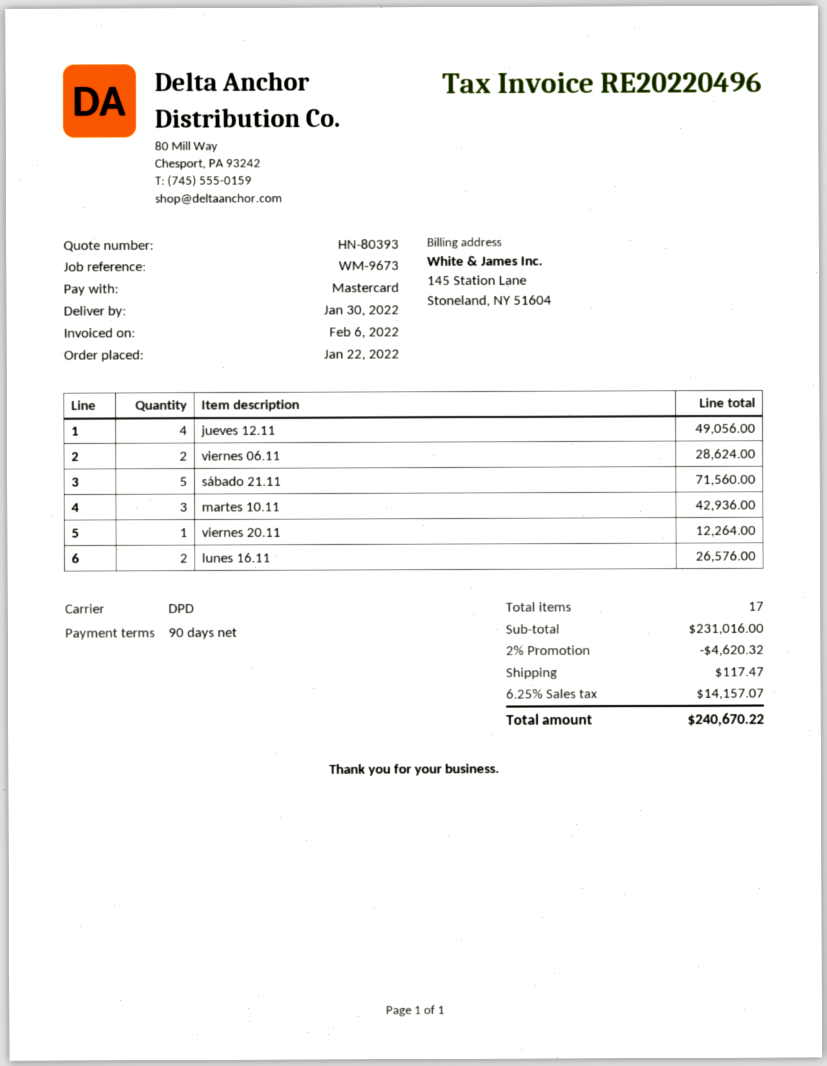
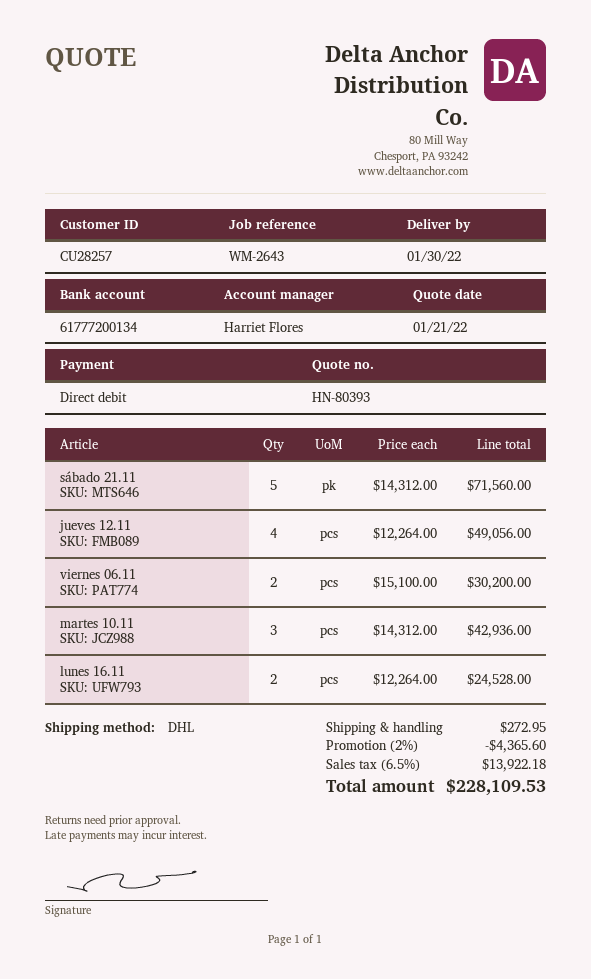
reference: WM-9673 -> WM-2643
payment method: Mastercard -> direct debit
shipping method: DPD -> DHL
viernes 06.11: 2 for 28624.00 -> 2 for 30200.00
viernes 20.11: 1 for 12264.00 -> none
lunes 16.11: 2 for 26576.00 -> 2 for 24528.00
discount: 2% = 4620.32 -> 2% = 4365.60
shipping: 117.47 -> 272.95
tax: 6.25% = 14157.07 -> 6.5% = 13922.18
total: 240670.22 -> 228109.53

